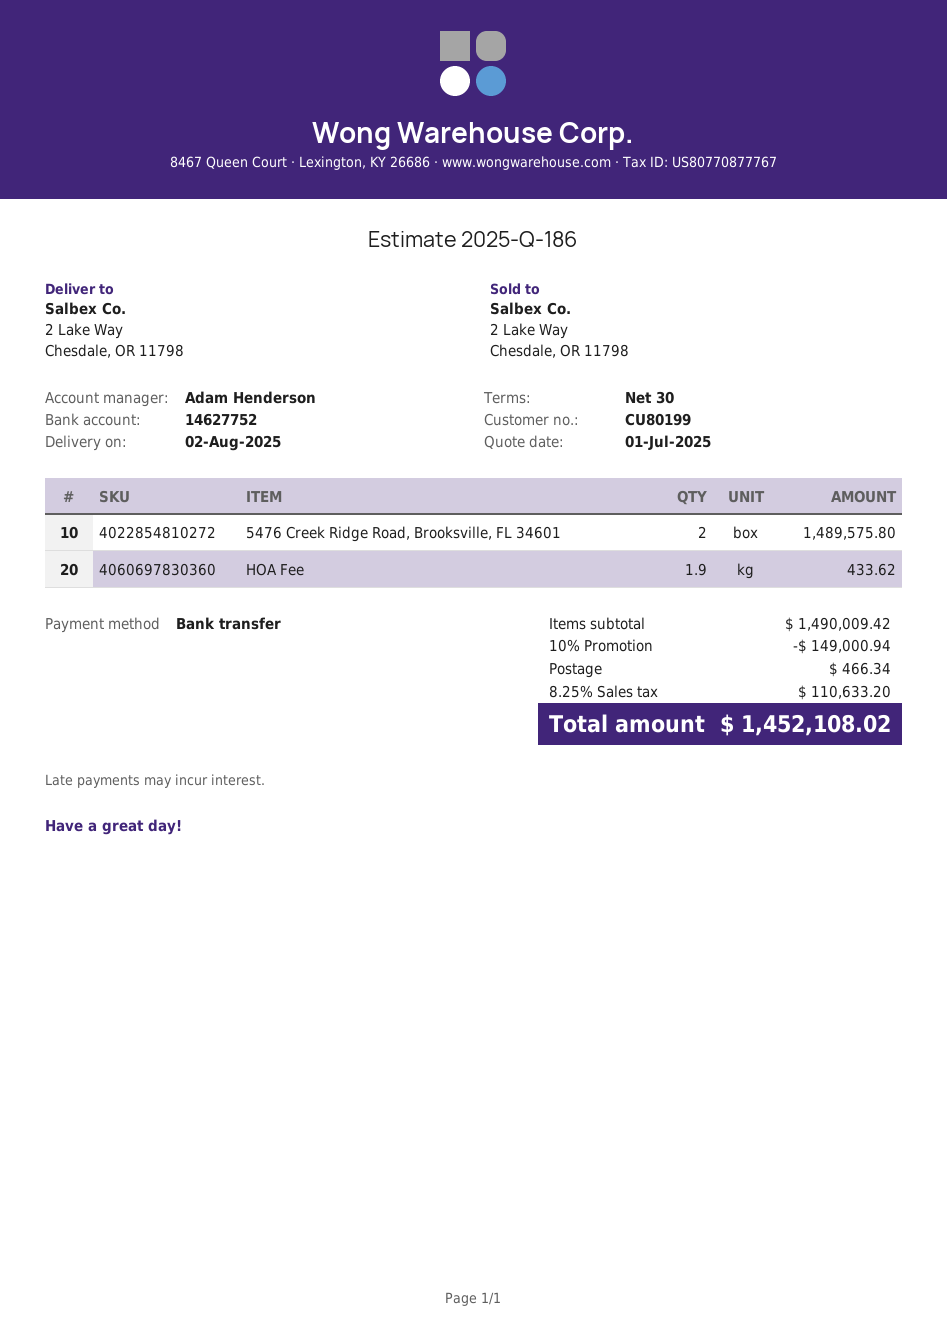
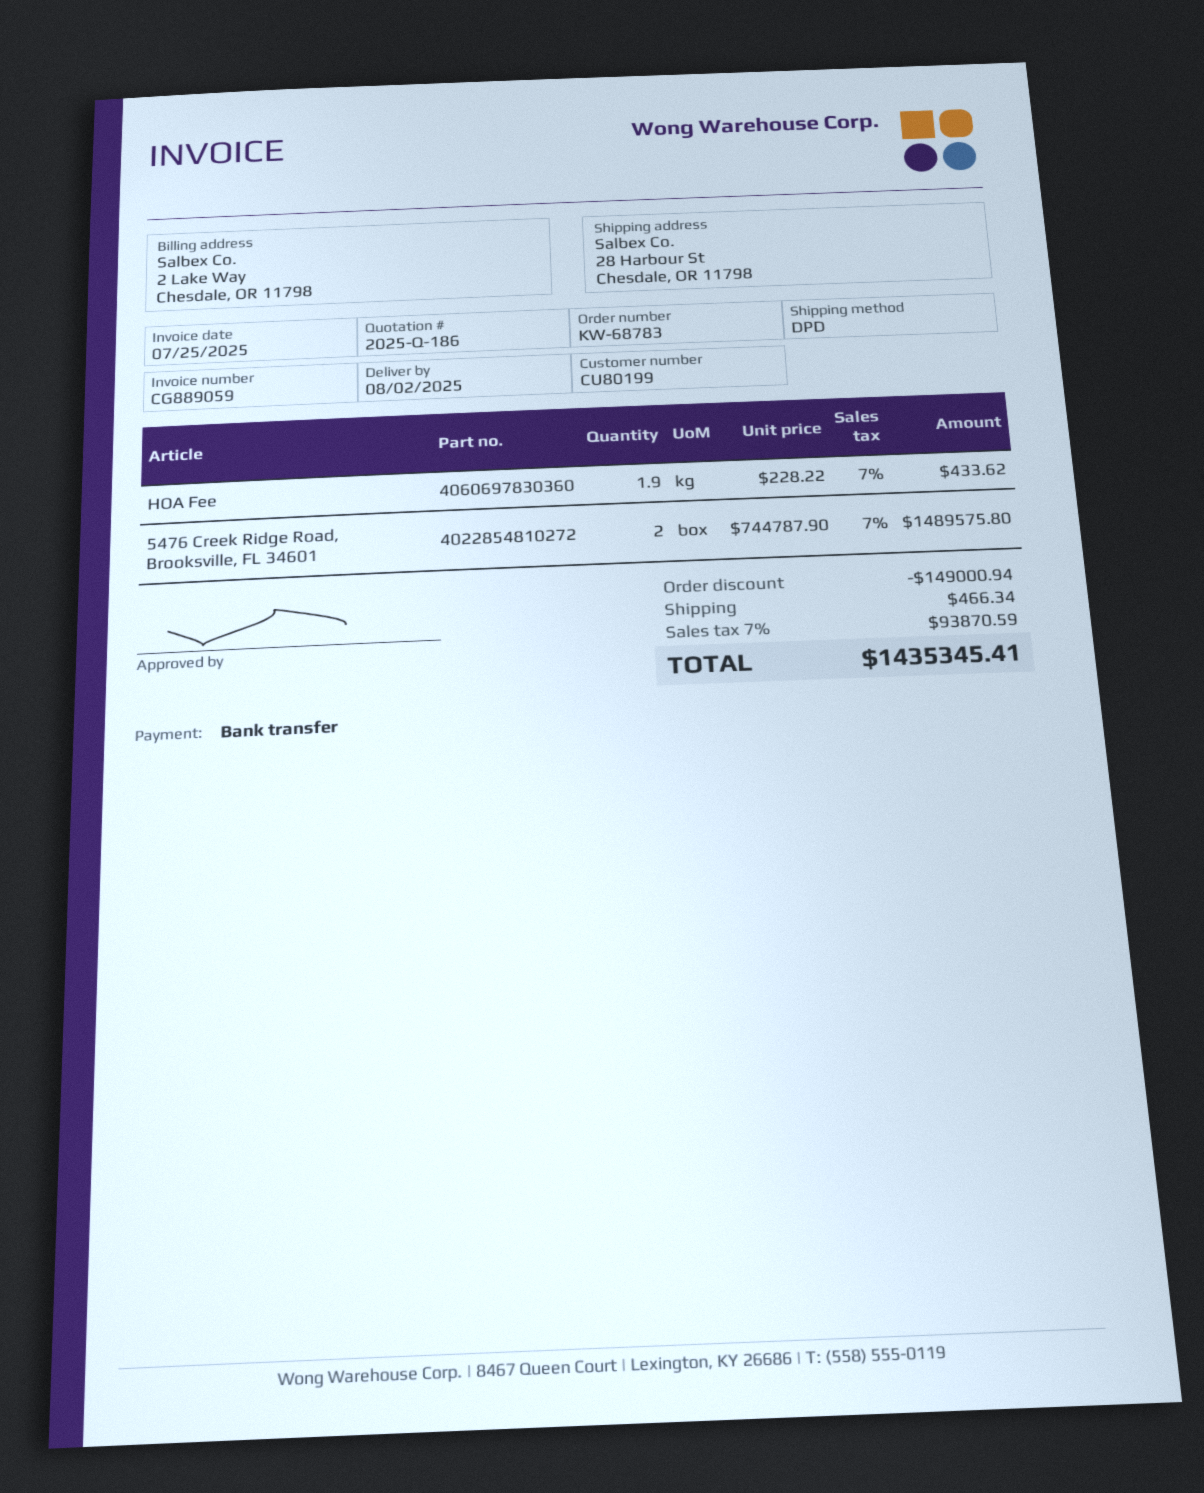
ship to: 2 Lake Way, Chesdale, OR 11798 -> 28 Harbour St, Chesdale, OR 11798
tax: 8.25% = 110633.20 -> 7% = 93870.59
total: 1452108.02 -> 1435345.41

